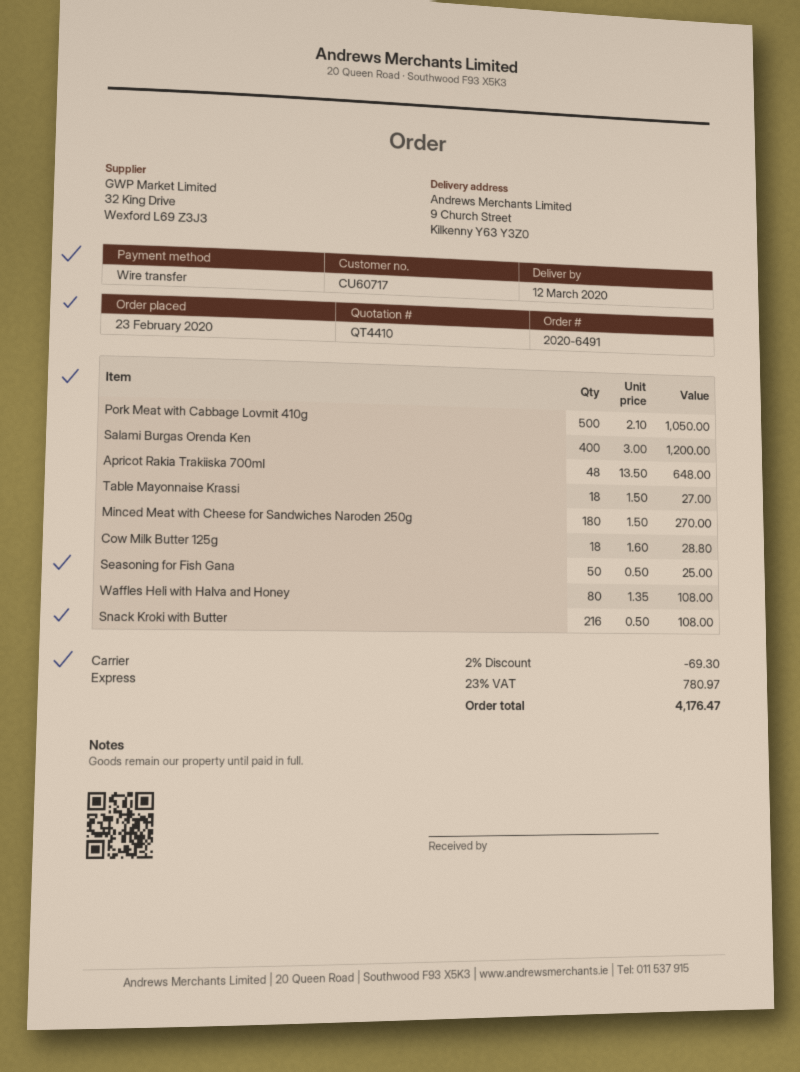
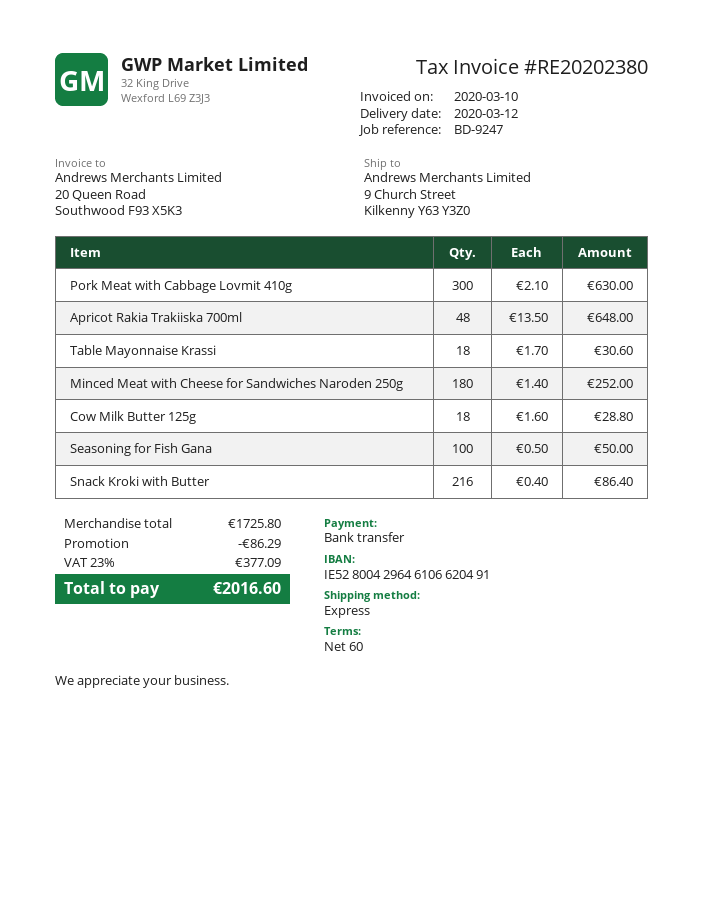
Pork Meat with Cabbage Lovmit 410g: 500 x 2.10 = 1050.00 -> 300 x 2.10 = 630.00
Salami Burgas Orenda Ken: 400 x 3.00 = 1200.00 -> none
Table Mayonnaise Krassi: 18 x 1.50 = 27.00 -> 18 x 1.70 = 30.60
Minced Meat with Cheese for Sandwiches Naroden 250g: 180 x 1.50 = 270.00 -> 180 x 1.40 = 252.00
Seasoning for Fish Gana: 50 x 0.50 = 25.00 -> 100 x 0.50 = 50.00
Waffles Heli with Halva and Honey: 80 x 1.35 = 108.00 -> none
Snack Kroki with Butter: 216 x 0.50 = 108.00 -> 216 x 0.40 = 86.40
discount: 69.30 -> 86.29
tax: 23% = 780.97 -> 23% = 377.09
total: 4176.47 -> 2016.60

